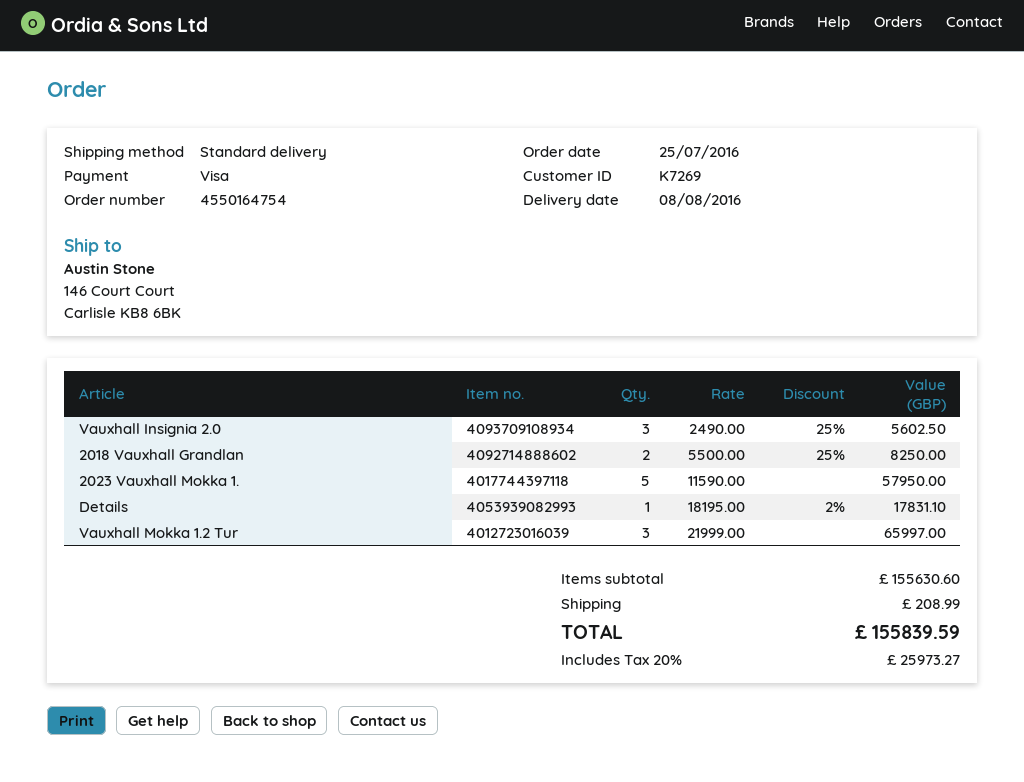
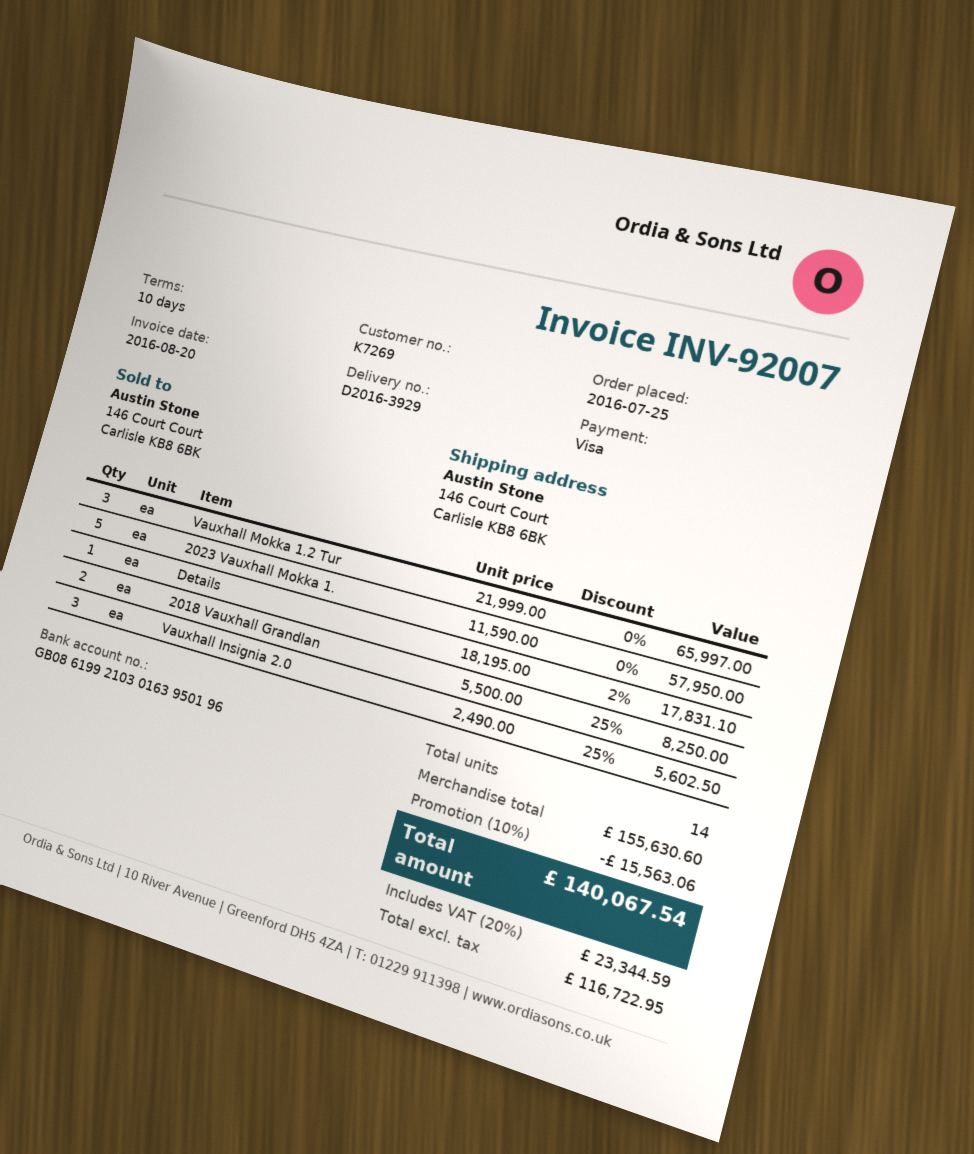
discount: none -> 10% = 15563.06
shipping: 208.99 -> none
tax: 20% = 25973.27 -> 20% = 23344.59
total: 155839.59 -> 140067.54

